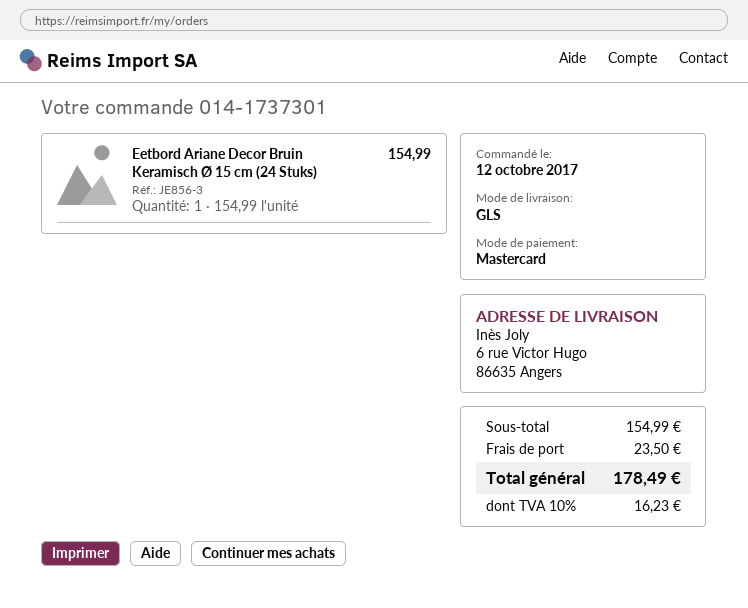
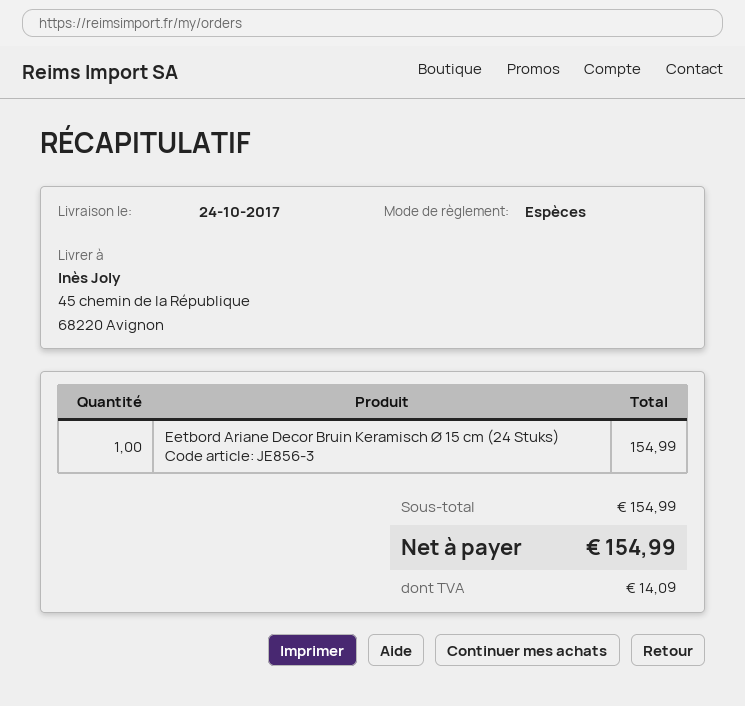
payment method: Mastercard -> cash
ship to: 6 rue Victor Hugo, 86635 Angers -> 45 chemin de la République, 68220 Avignon
shipping: 23.50 -> none
tax: 16.23 -> 14.09
total: 178.49 -> 154.99

